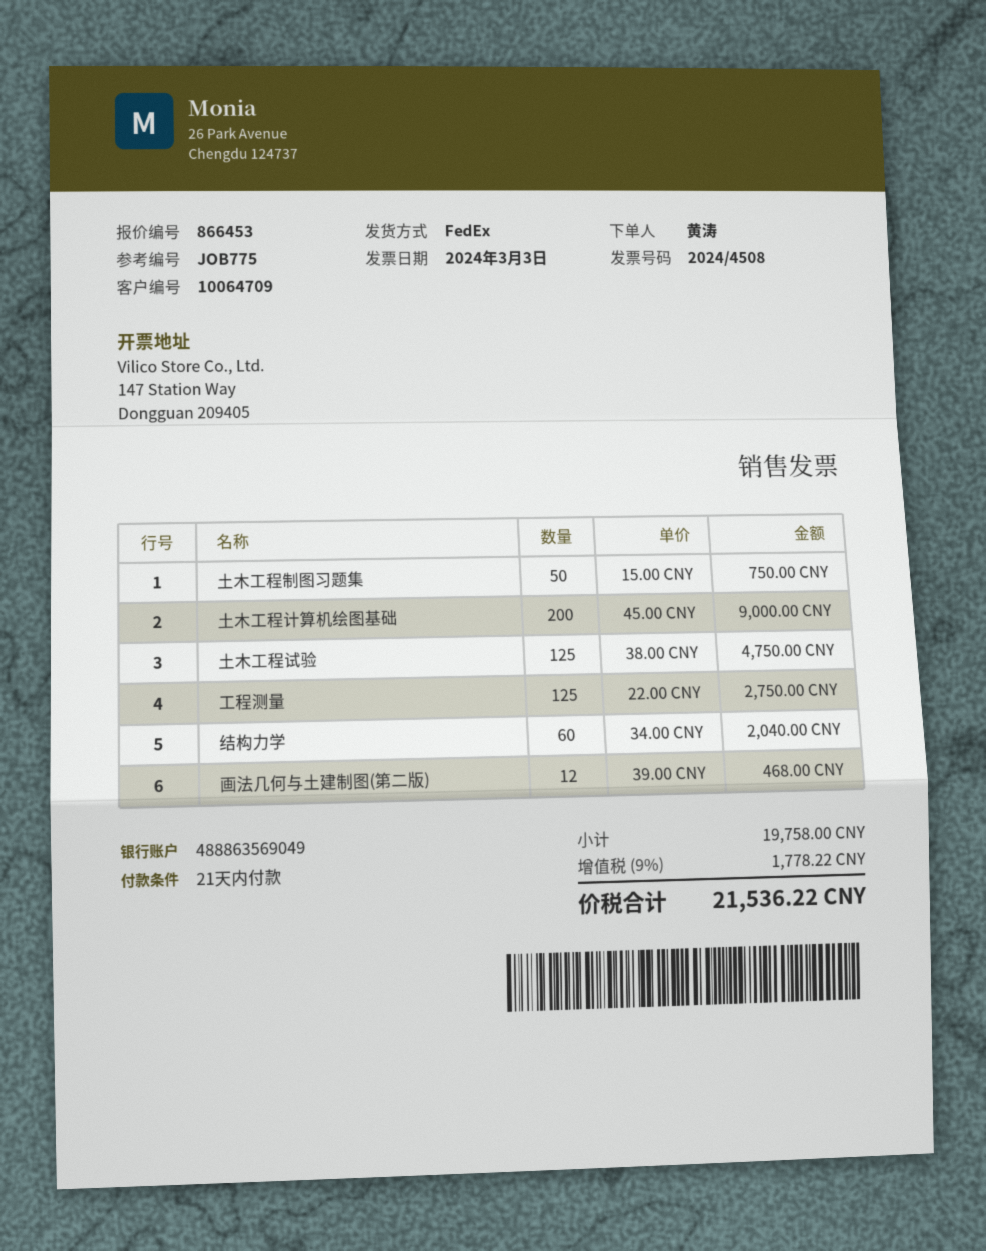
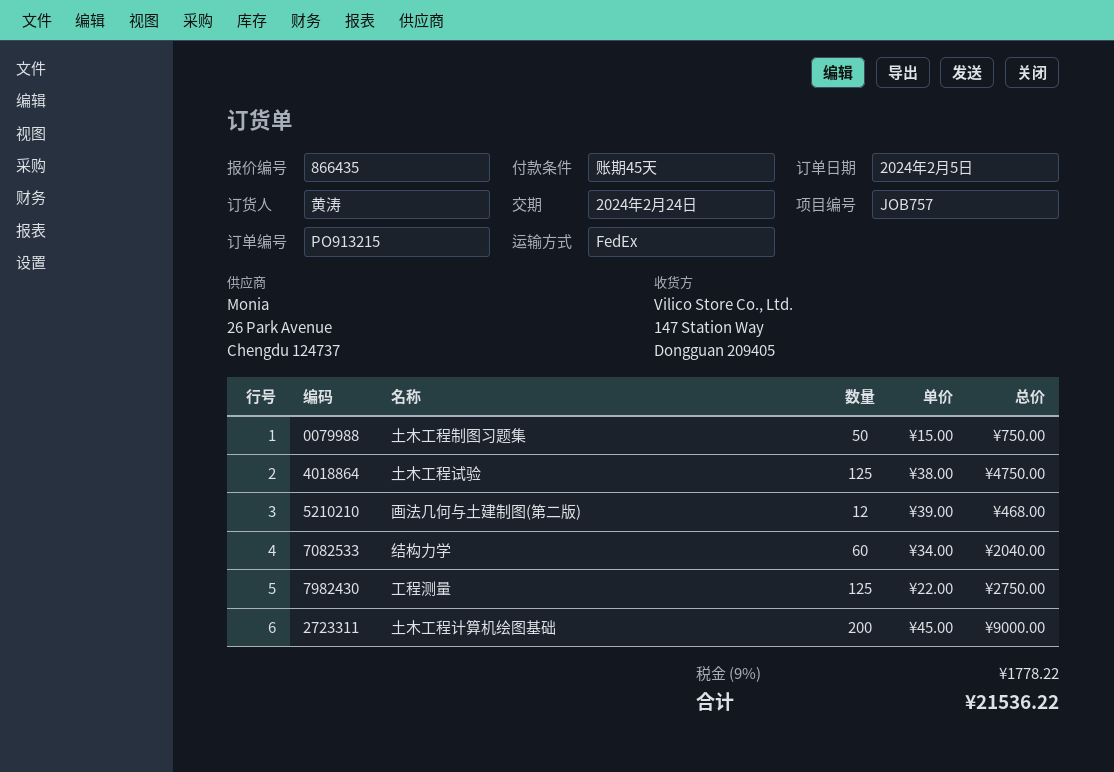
quote number: 866453 -> 866435
payment terms: 21 days -> 45 days
reference: JOB775 -> JOB757

